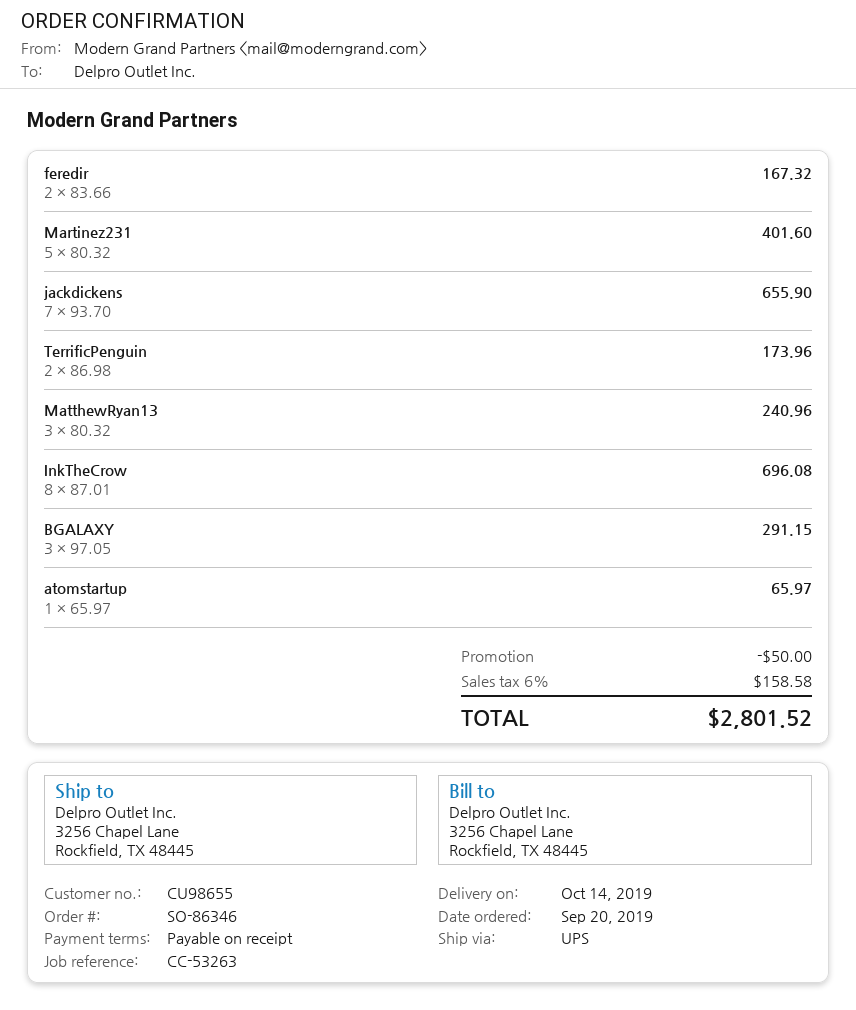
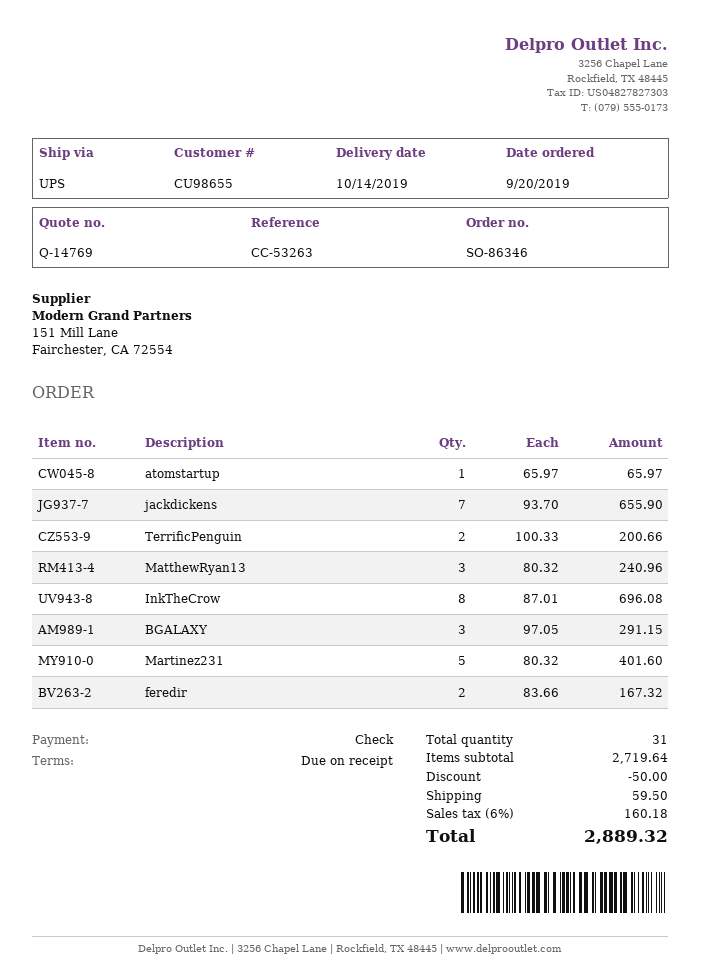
TerrificPenguin: 2 x 86.98 = 173.96 -> 2 x 100.33 = 200.66
shipping: none -> 59.50
tax: 6% = 158.58 -> 6% = 160.18
total: 2801.52 -> 2889.32

